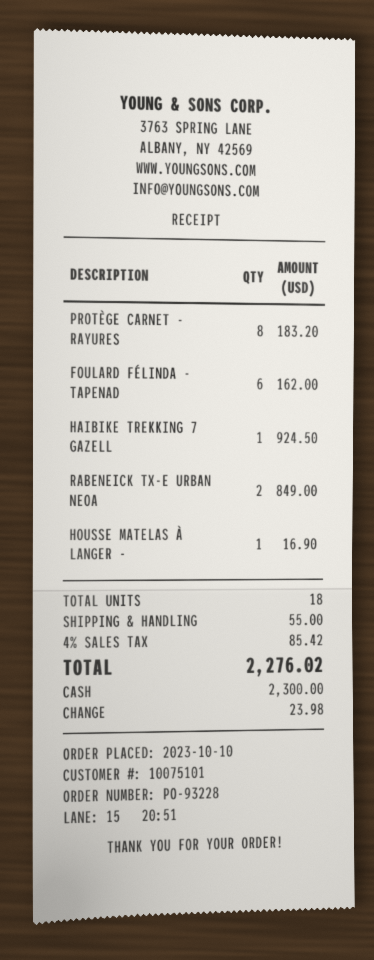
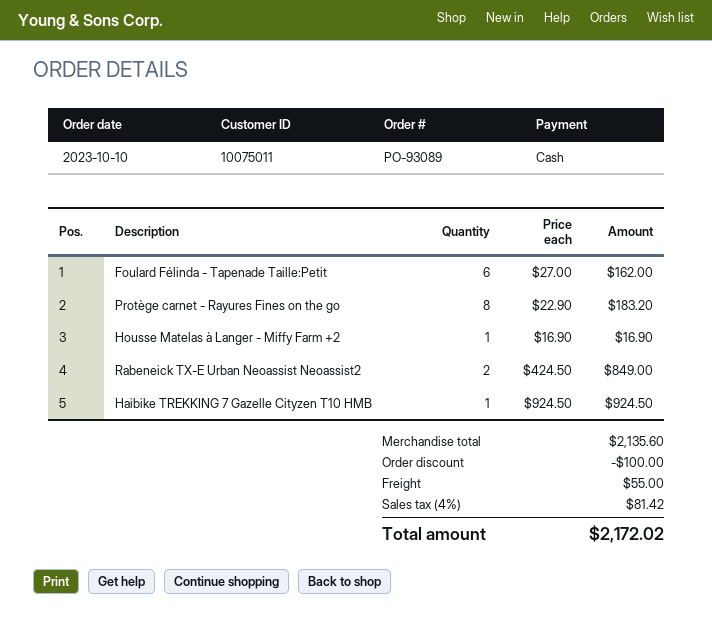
order number: PO-93228 -> PO-93089
customer number: 10075101 -> 10075011
discount: none -> 100.00
tax: 4% = 85.42 -> 4% = 81.42
total: 2276.02 -> 2172.02

